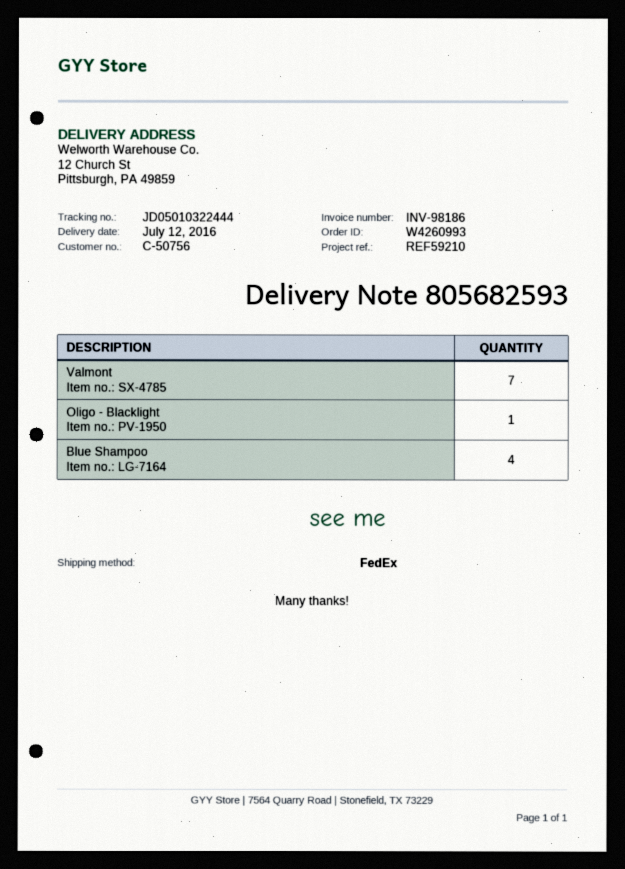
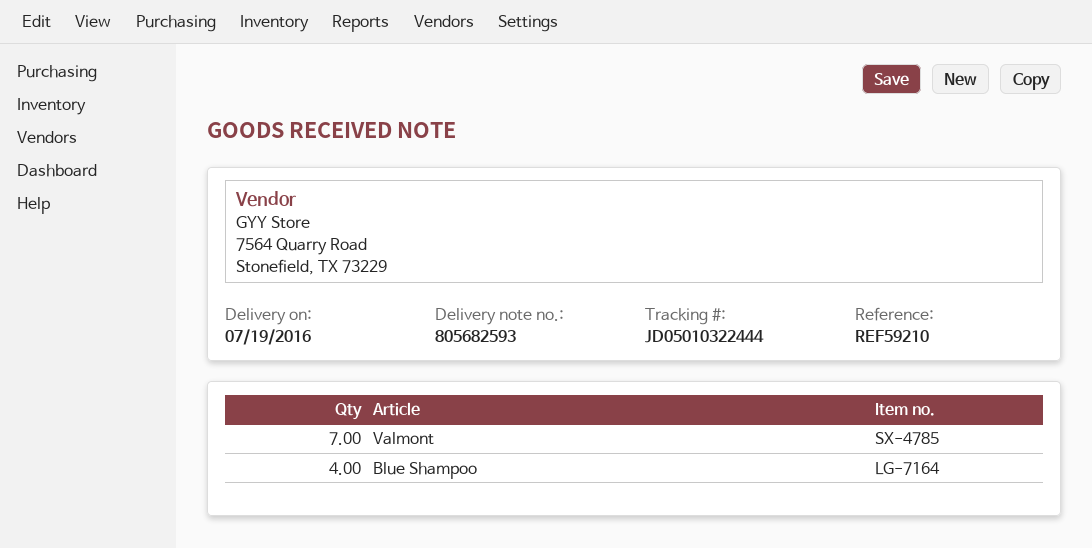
delivery date: 2016-07-12 -> 2016-07-19
Oligo - Blacklight: 1 -> none

